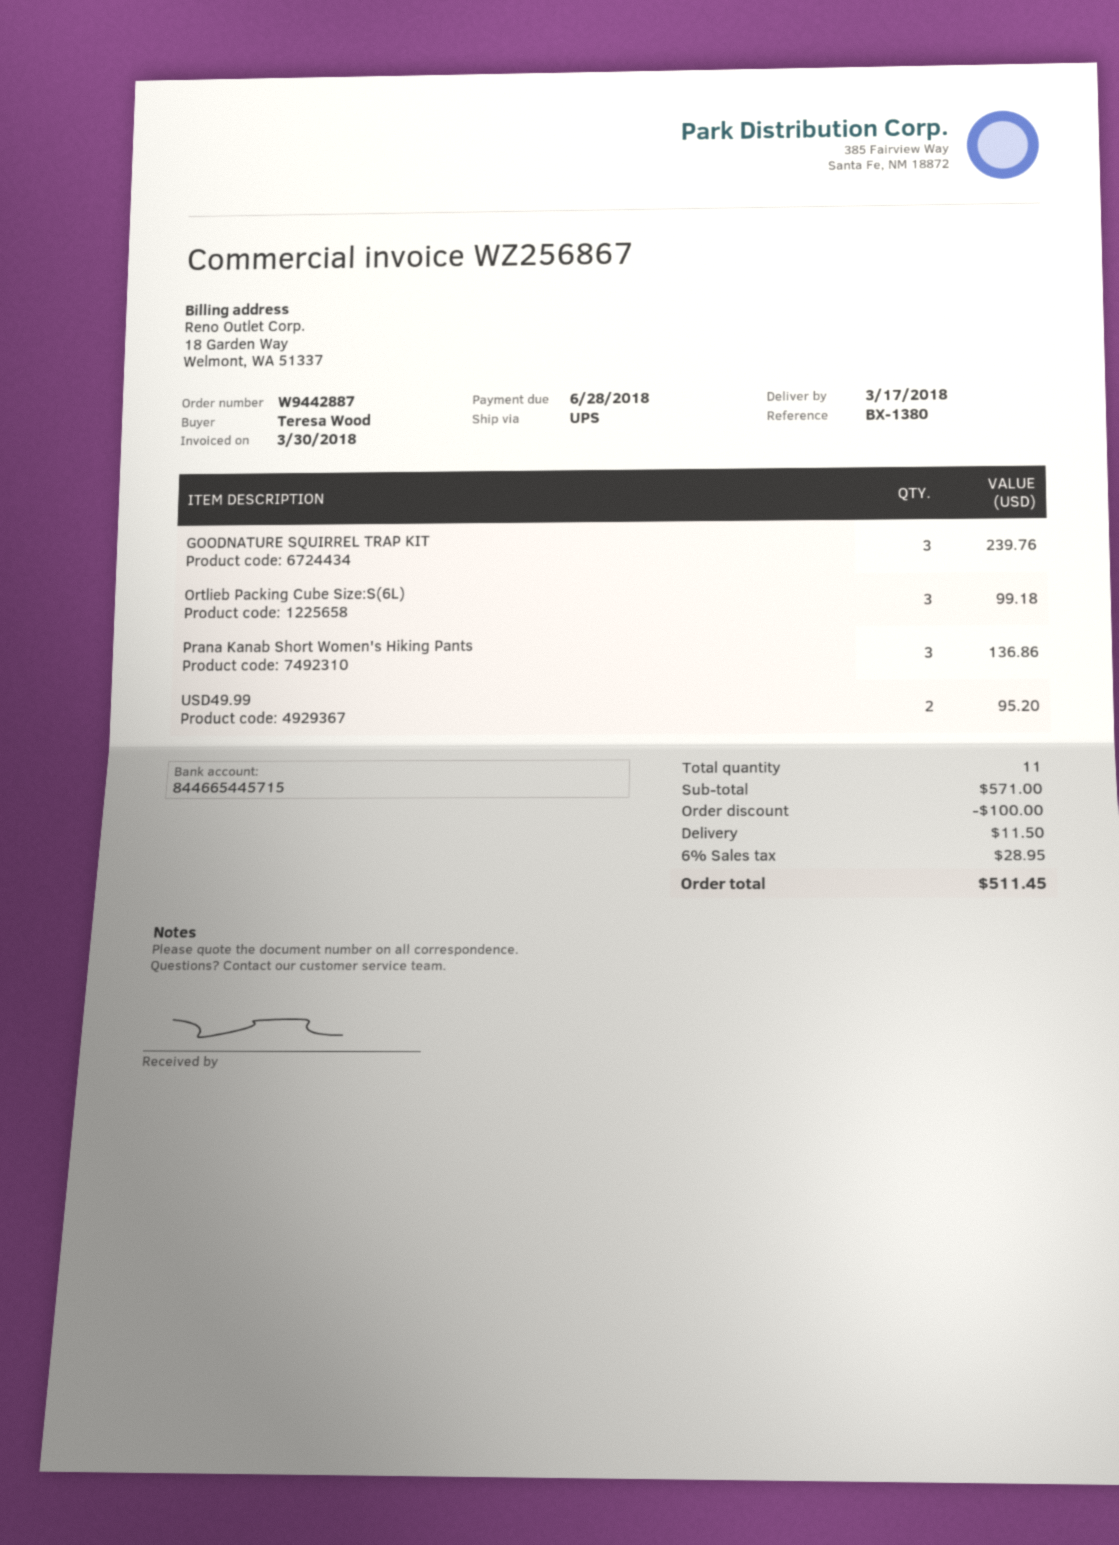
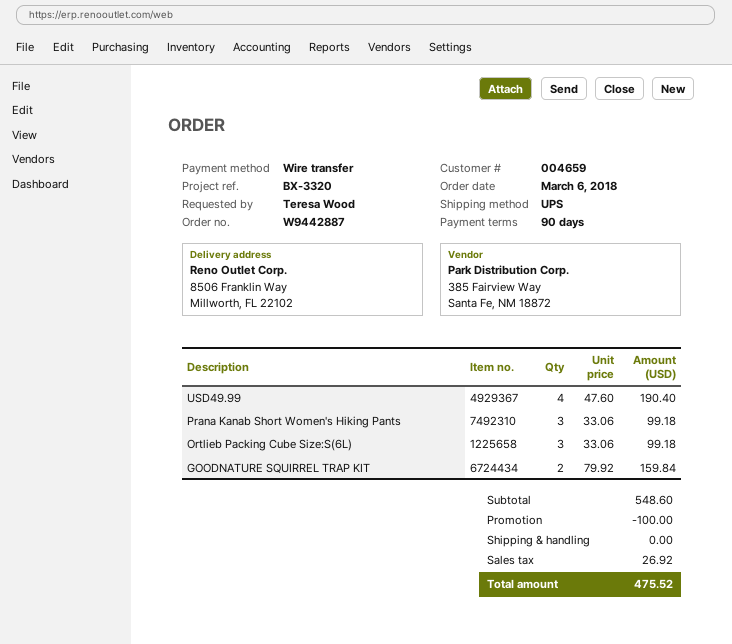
reference: BX-1380 -> BX-3320
GOODNATURE SQUIRREL TRAP KIT: 3 for 239.76 -> 2 for 159.84
Prana Kanab Short Women's Hiking Pants: 3 for 136.86 -> 3 for 99.18
USD49.99: 2 for 95.20 -> 4 for 190.40
subtotal: 571.00 -> 548.60
shipping: 11.50 -> 0.00
tax: 28.95 -> 26.92
total: 511.45 -> 475.52

